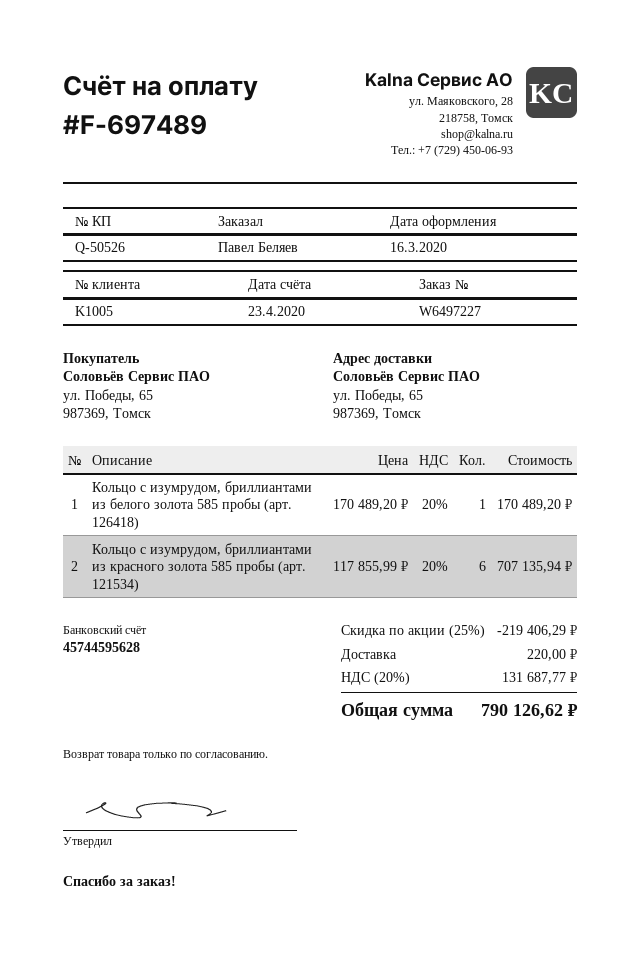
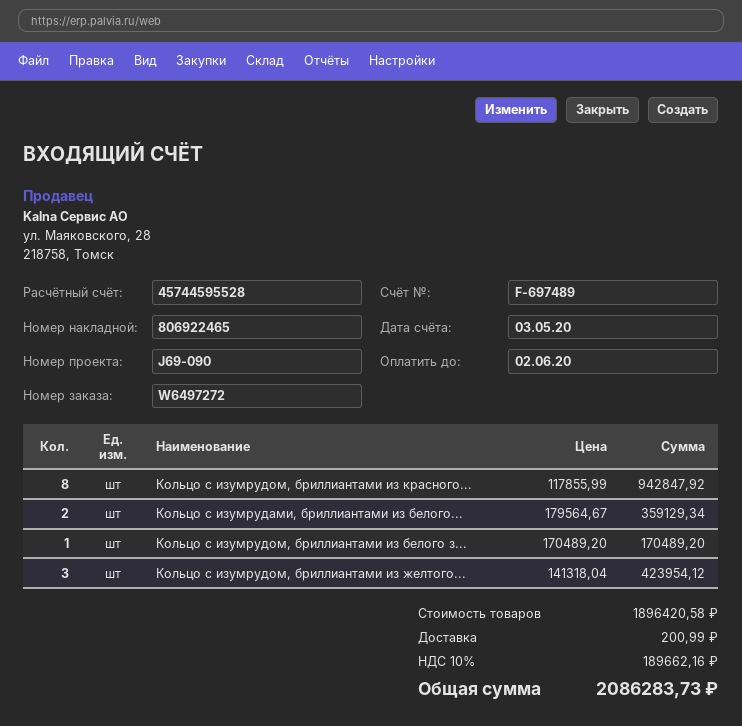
order number: W6497227 -> W6497272
invoice date: 2020-04-23 -> 2020-05-03
bank account: 45744595628 -> 45744595528
Кольцо с изумрудом, бриллиантами из красного золота 585 пробы (арт. 121534): 6 x 117855.99 = 707135.94 -> 8 x 117855.99 = 942847.92
Кольцо с изумрудами, бриллиантами из белого...: none -> 2 x 179564.67 = 359129.34
Кольцо с изумрудом, бриллиантами из желтого...: none -> 3 x 141318.04 = 423954.12
discount: 25% = 219406.29 -> none
shipping: 220.00 -> 200.99
tax: 20% = 131687.77 -> 10% = 189662.16
total: 790126.62 -> 2086283.73

